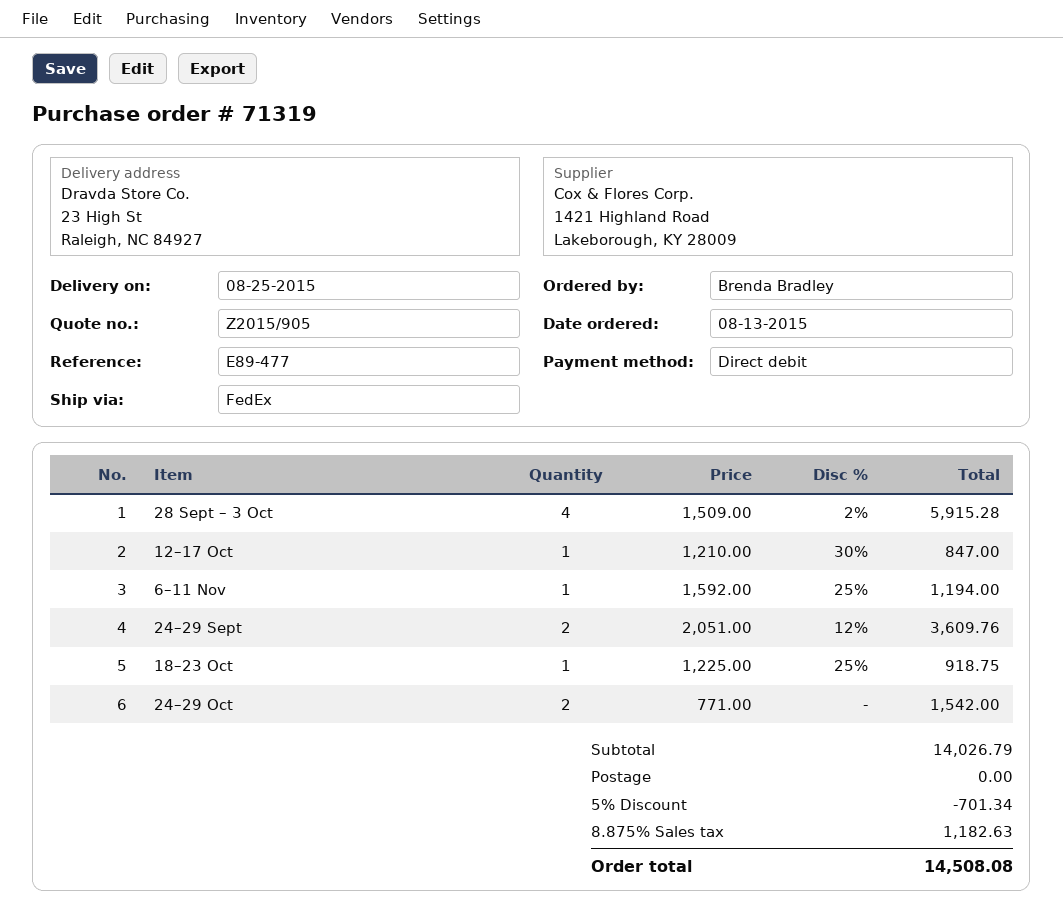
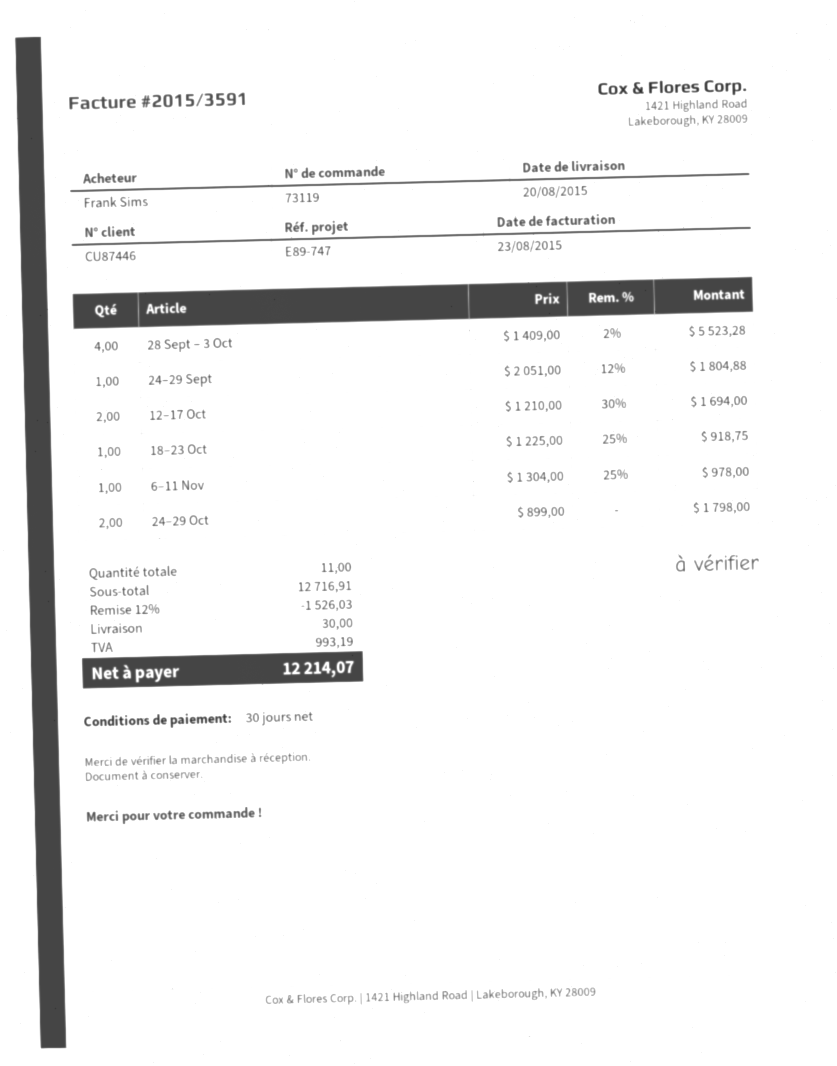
order number: 71319 -> 73119
delivery date: 2015-08-25 -> 2015-08-20
reference: E89-477 -> E89-747
ordered by: Brenda Bradley -> Frank Sims
28 Sept – 3 Oct: 4 x 1509.00 - 2% = 5915.28 -> 4 x 1409.00 - 2% = 5523.28
12–17 Oct: 1 x 1210.00 - 30% = 847.00 -> 2 x 1210.00 - 30% = 1694.00
6–11 Nov: 1 x 1592.00 - 25% = 1194.00 -> 1 x 1304.00 - 25% = 978.00
24–29 Sept: 2 x 2051.00 - 12% = 3609.76 -> 1 x 2051.00 - 12% = 1804.88
24–29 Oct: 2 x 771.00 = 1542.00 -> 2 x 899.00 = 1798.00
subtotal: 14026.79 -> 12716.91
discount: 5% = 701.34 -> 12% = 1526.03
shipping: 0.00 -> 30.00
tax: 1182.63 -> 993.19
total: 14508.08 -> 12214.07

